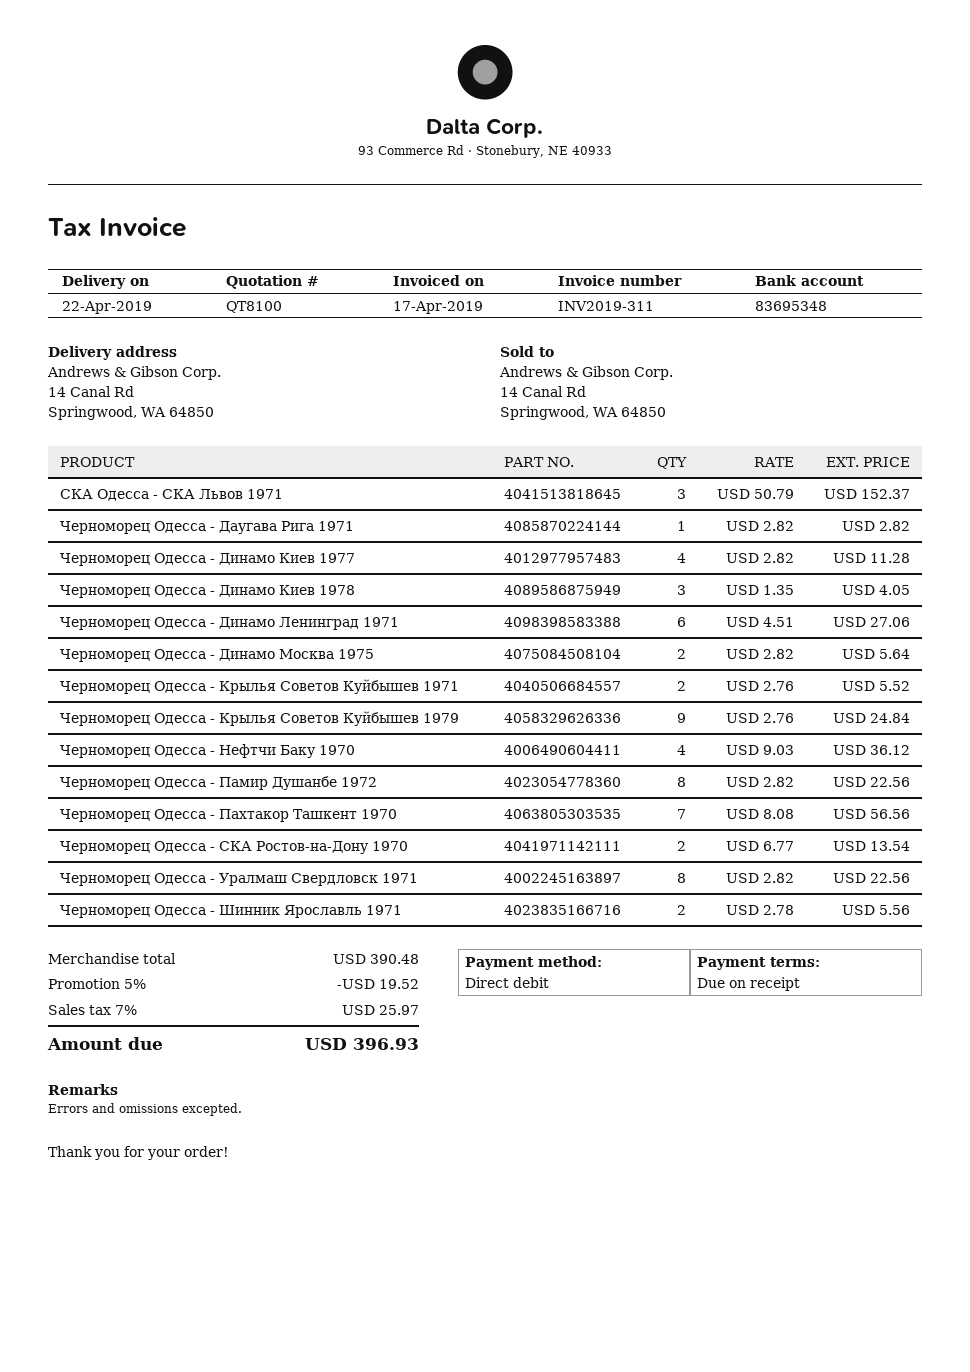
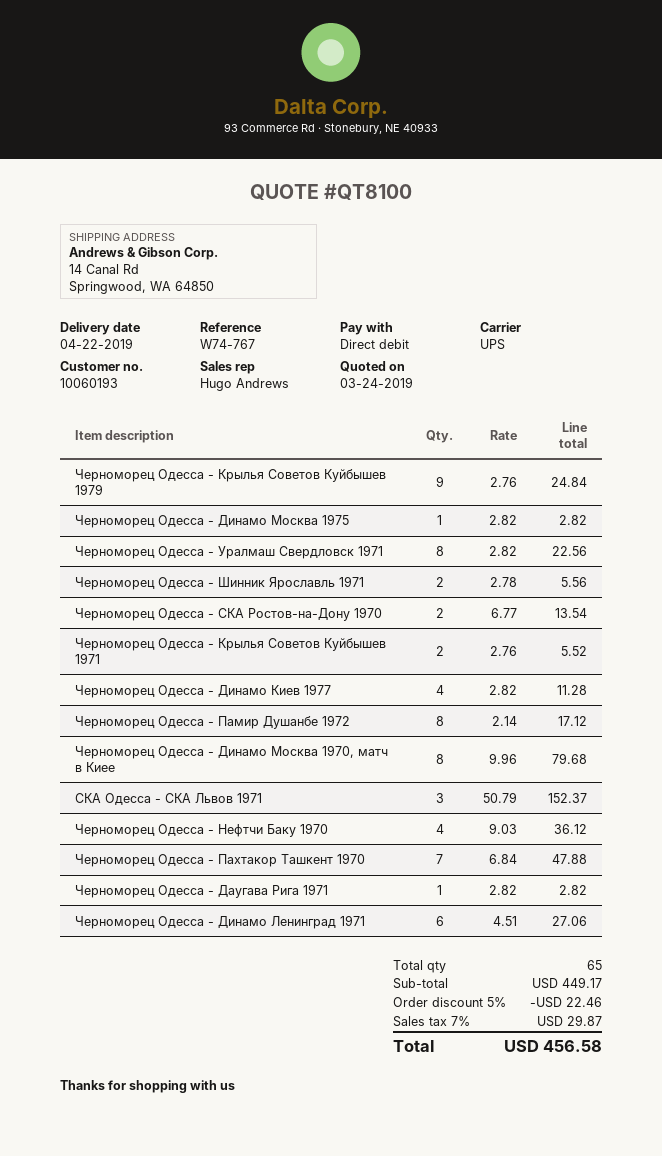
Черноморец Одесса - Динамо Киев 1978: 3 x 1.35 = 4.05 -> none
Черноморец Одесса - Динамо Москва 1975: 2 x 2.82 = 5.64 -> 1 x 2.82 = 2.82
Черноморец Одесса - Памир Душанбе 1972: 8 x 2.82 = 22.56 -> 8 x 2.14 = 17.12
Черноморец Одесса - Пахтакор Ташкент 1970: 7 x 8.08 = 56.56 -> 7 x 6.84 = 47.88
Черноморец Одесса - Динамо Москва 1970, матч в Киее: none -> 8 x 9.96 = 79.68
subtotal: 390.48 -> 449.17
discount: 5% = 19.52 -> 5% = 22.46
tax: 7% = 25.97 -> 7% = 29.87
total: 396.93 -> 456.58

